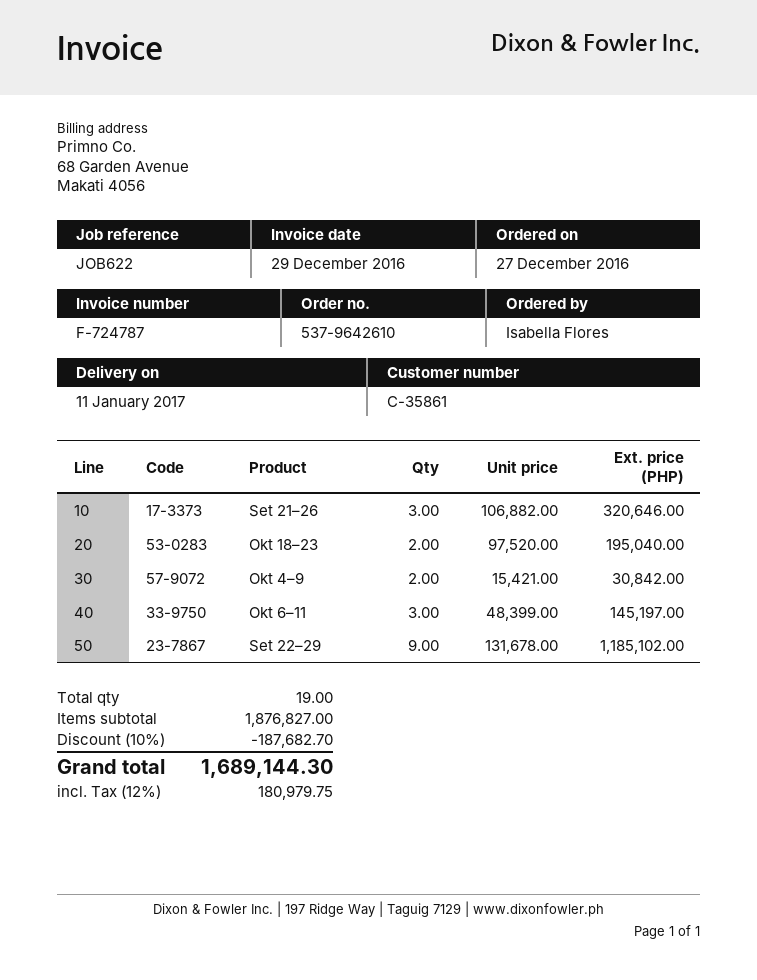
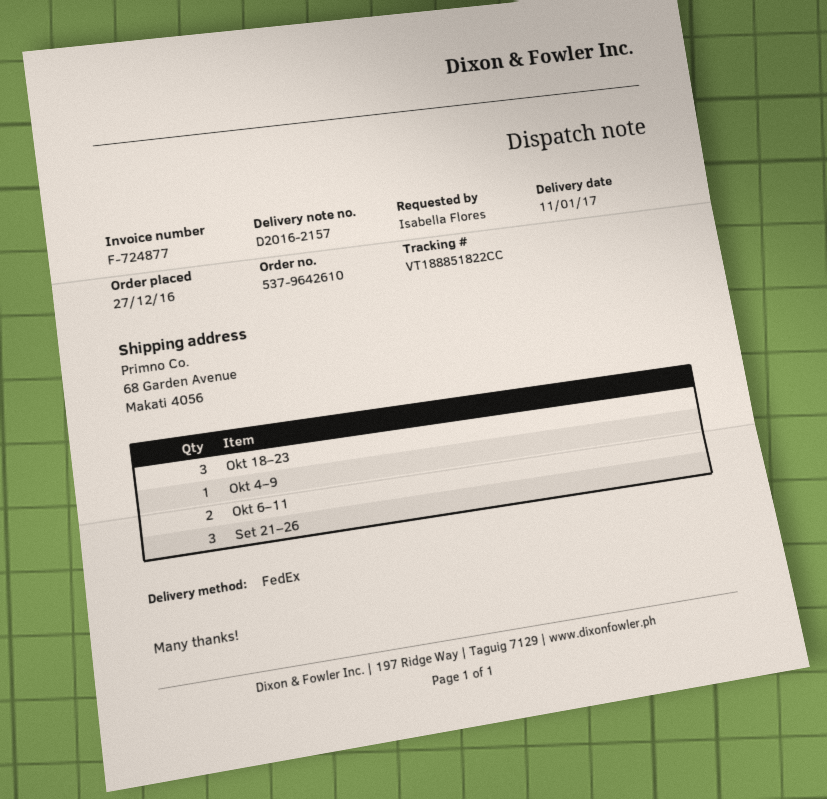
invoice number: F-724787 -> F-724877
Okt 18–23: 2 -> 3
Okt 4–9: 2 -> 1
Okt 6–11: 3 -> 2
Set 22–29: 9 -> none

